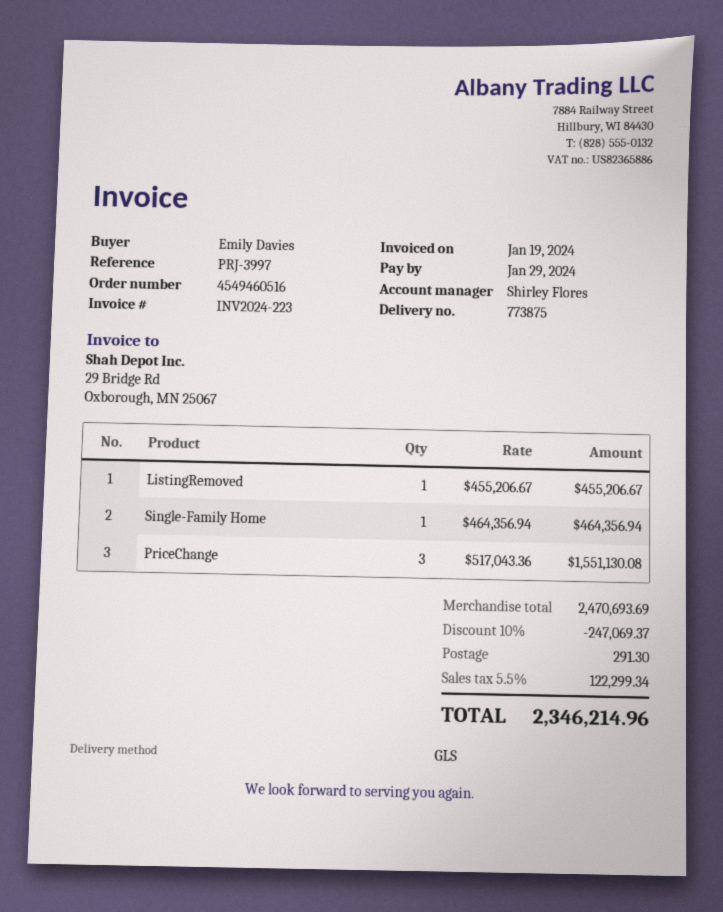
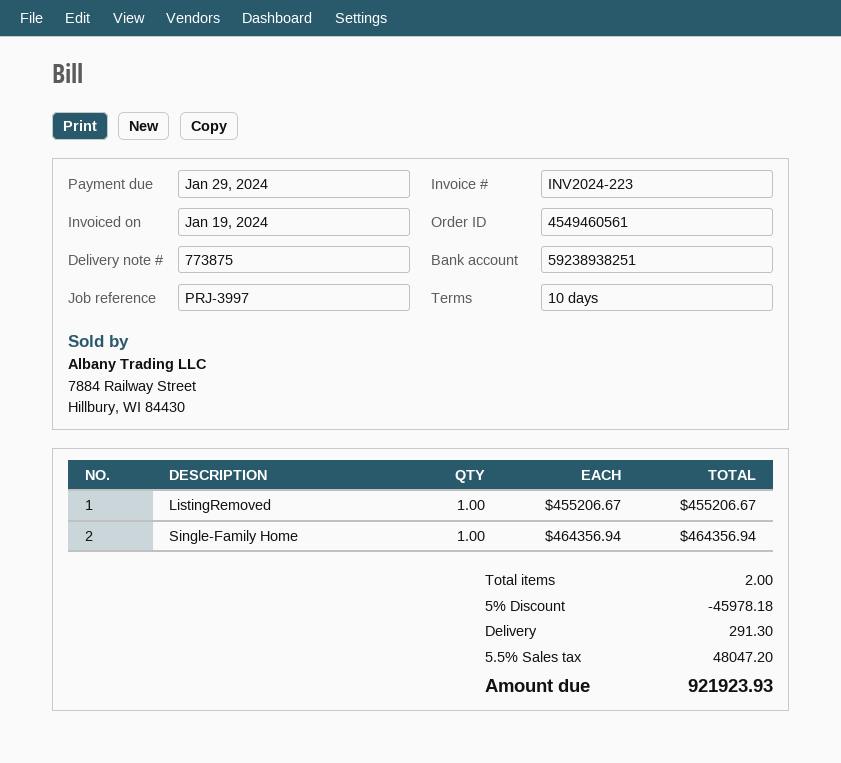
order number: 4549460516 -> 4549460561
PriceChange: 3 x 517043.36 = 1551130.08 -> none
discount: 10% = 247069.37 -> 5% = 45978.18
tax: 5.5% = 122299.34 -> 5.5% = 48047.20
total: 2346214.96 -> 921923.93

